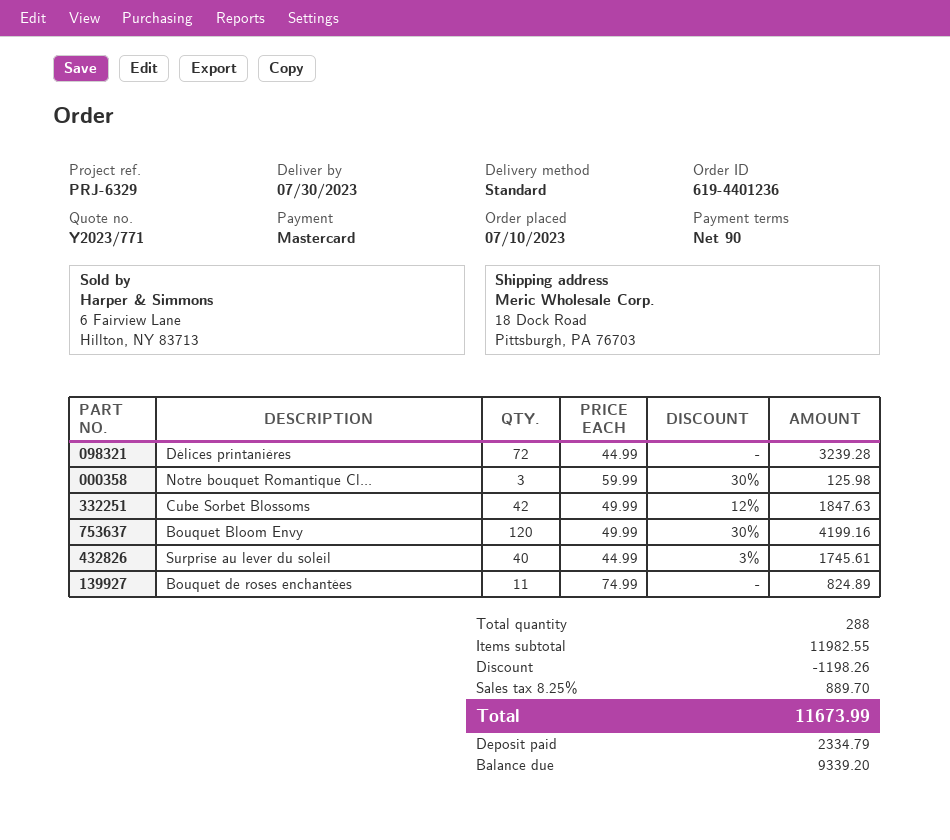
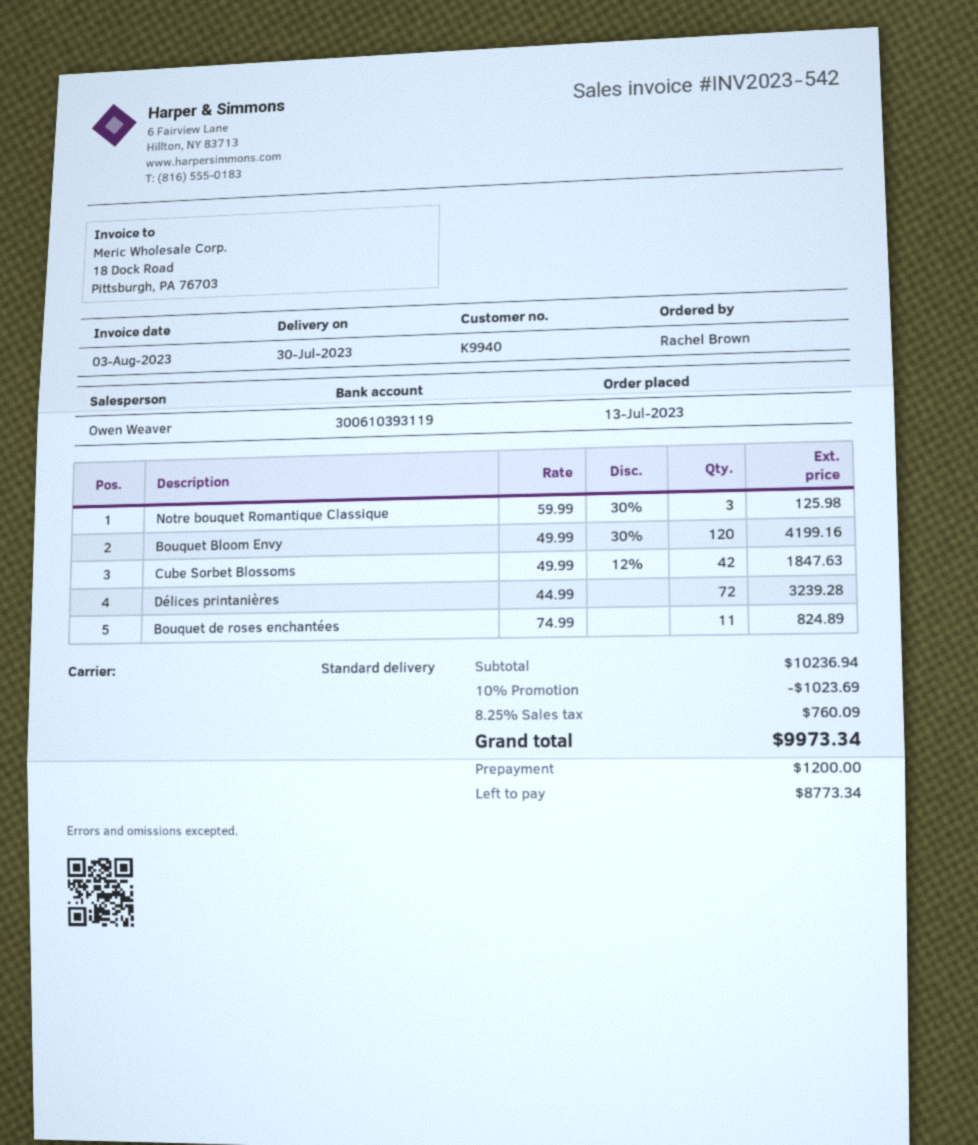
order date: 2023-07-10 -> 2023-07-13
Surprise au lever du soleil: 40 x 44.99 - 3% = 1745.61 -> none
subtotal: 11982.55 -> 10236.94
discount: 1198.26 -> 1023.69
tax: 8.25% = 889.70 -> 8.25% = 760.09
total: 11673.99 -> 9973.34
deposit: 2334.79 -> 1200.00
balance: 9339.20 -> 8773.34

